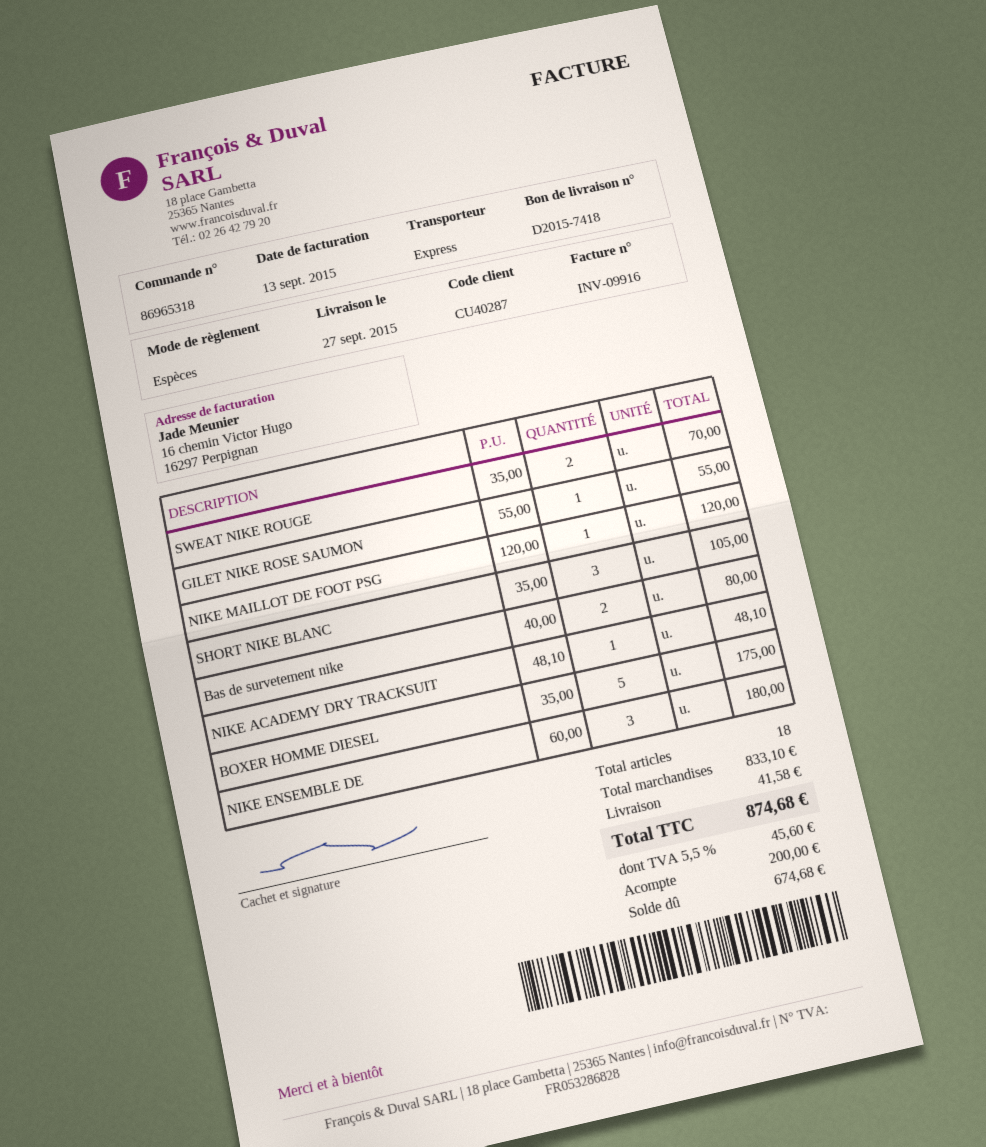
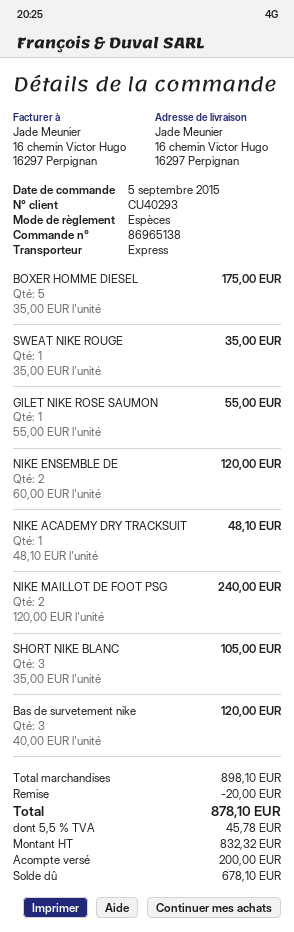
order number: 86965318 -> 86965138
customer number: CU40287 -> CU40293
SWEAT NIKE ROUGE: 2 x 35.00 = 70.00 -> 1 x 35.00 = 35.00
NIKE MAILLOT DE FOOT PSG: 1 x 120.00 = 120.00 -> 2 x 120.00 = 240.00
Bas de survetement nike: 2 x 40.00 = 80.00 -> 3 x 40.00 = 120.00
NIKE ENSEMBLE DE: 3 x 60.00 = 180.00 -> 2 x 60.00 = 120.00
subtotal: 833.10 -> 898.10
discount: none -> 20.00
shipping: 41.58 -> none
tax: 5.5% = 45.60 -> 5.5% = 45.78
total: 874.68 -> 878.10
balance: 674.68 -> 678.10

